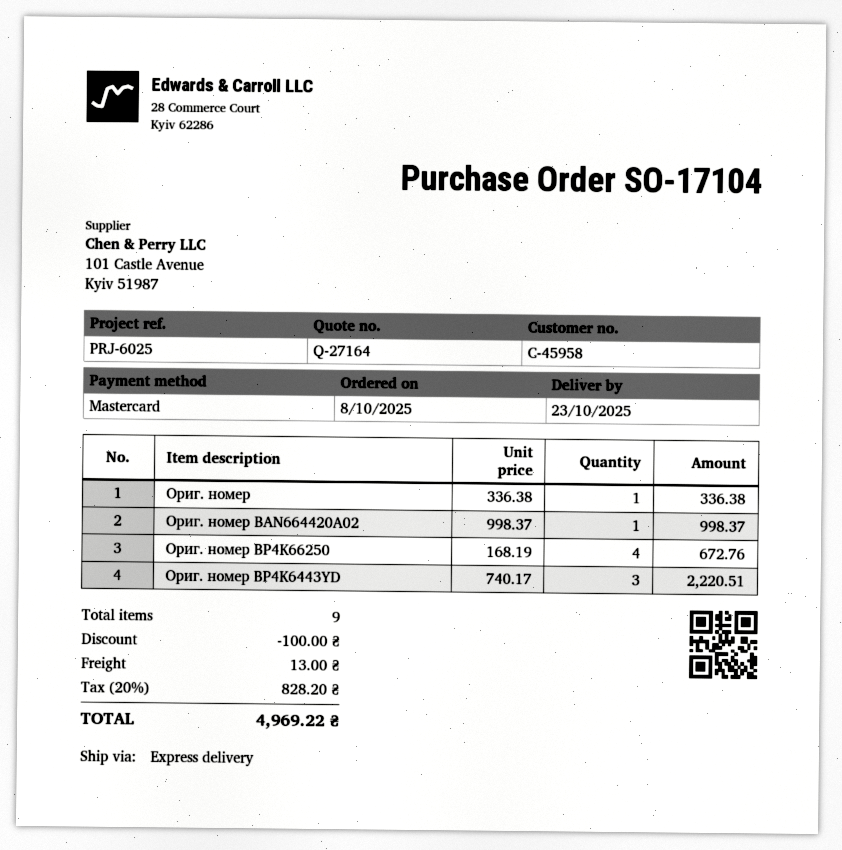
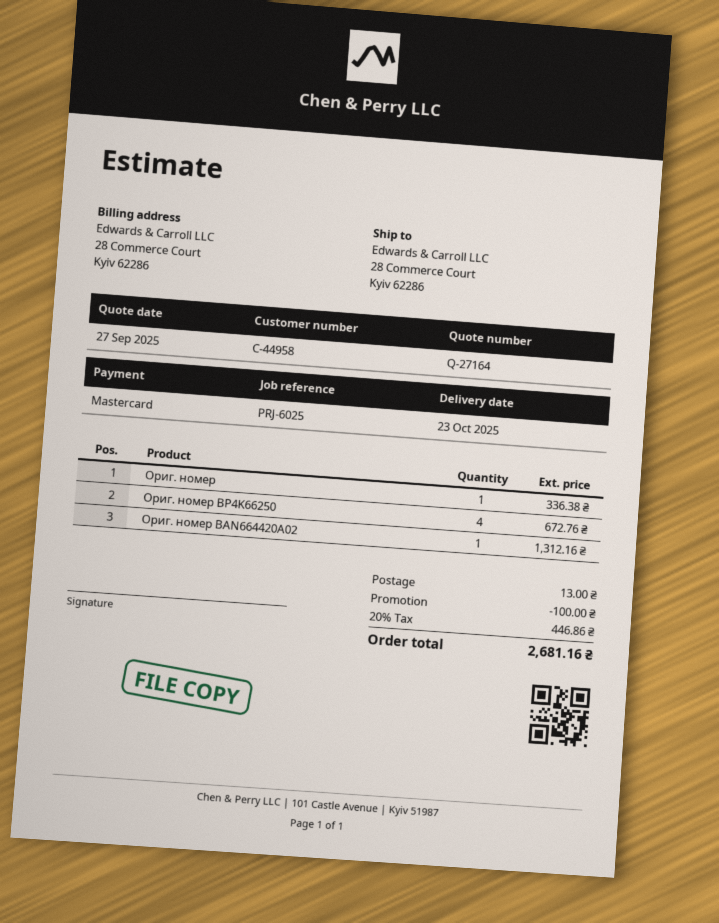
customer number: C-45958 -> C-44958
Ориг. номер BAN664420A02: 1 for 998.37 -> 1 for 1312.16
Ориг. номер BP4K6443YD: 3 for 2220.51 -> none
tax: 20% = 828.20 -> 20% = 446.86
total: 4969.22 -> 2681.16

